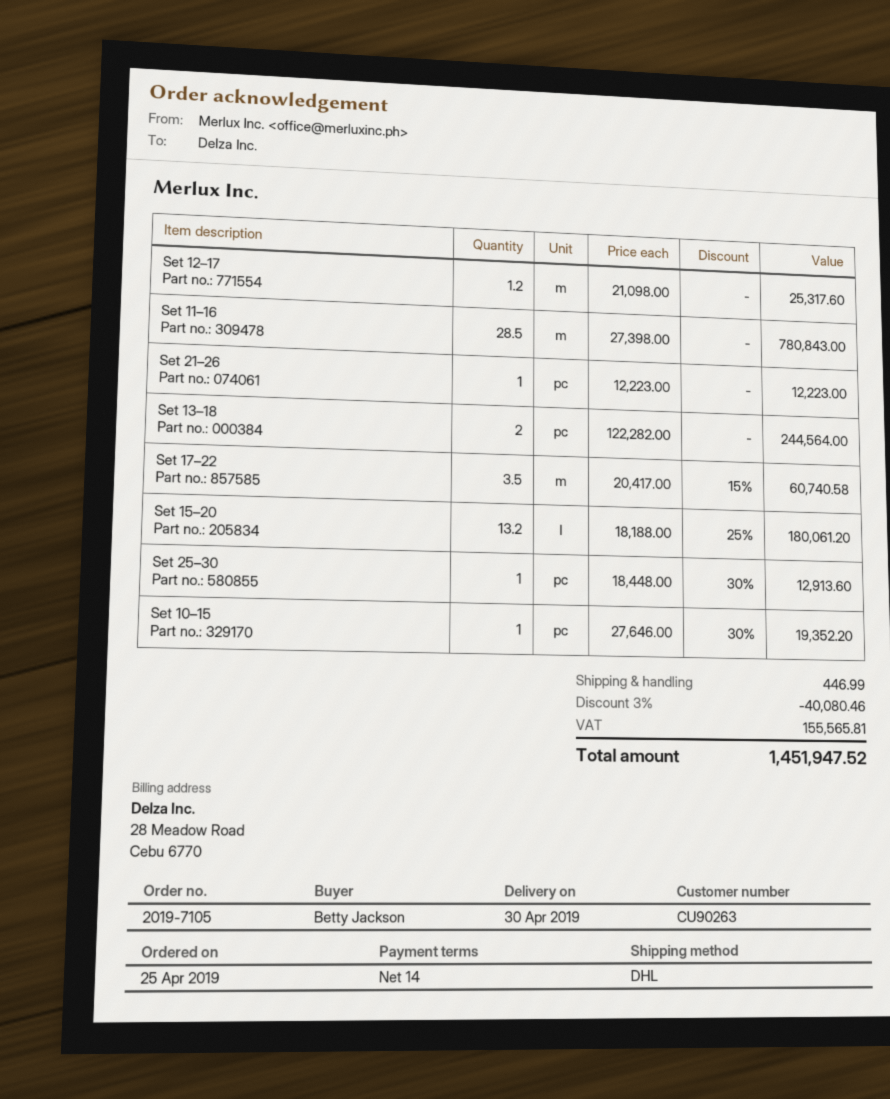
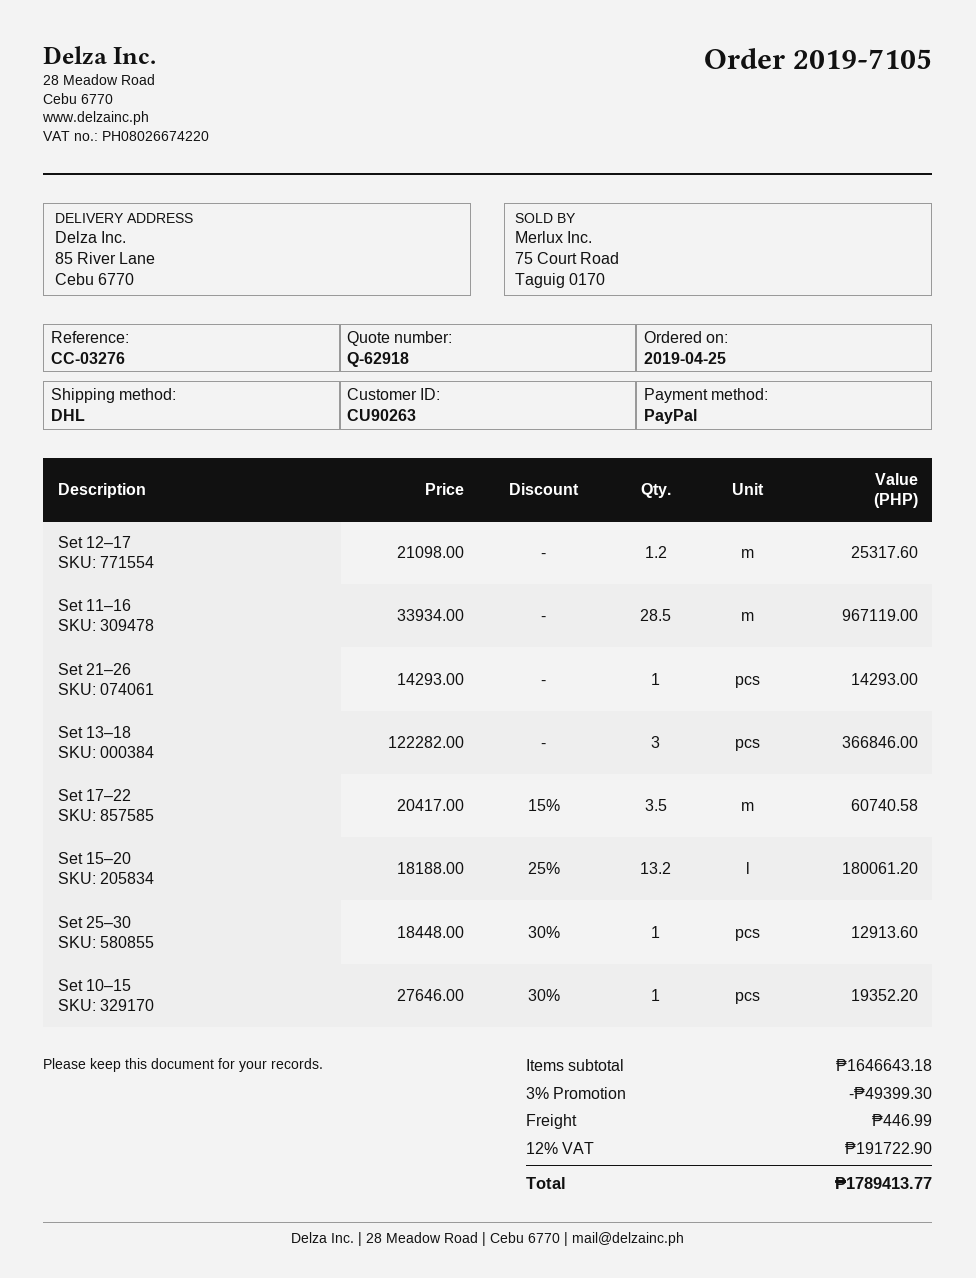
Set 11–16: 28.5 x 27398.00 = 780843.00 -> 28.5 x 33934.00 = 967119.00
Set 21–26: 1 x 12223.00 = 12223.00 -> 1 x 14293.00 = 14293.00
Set 13–18: 2 x 122282.00 = 244564.00 -> 3 x 122282.00 = 366846.00
discount: 3% = 40080.46 -> 3% = 49399.30
tax: 155565.81 -> 191722.90
total: 1451947.52 -> 1789413.77

